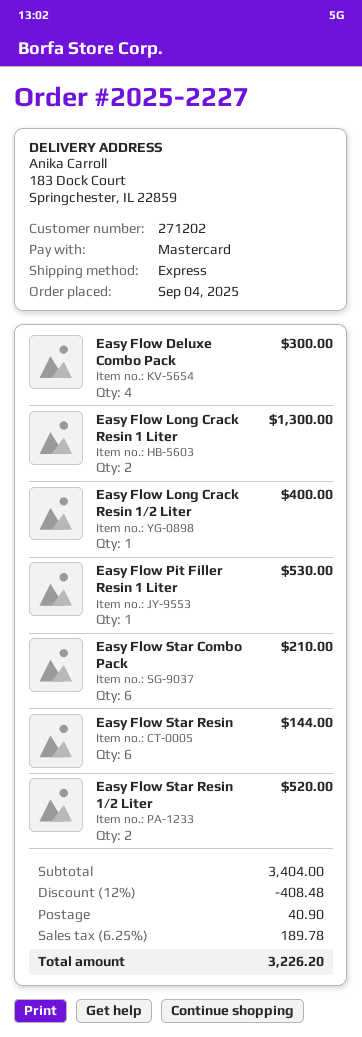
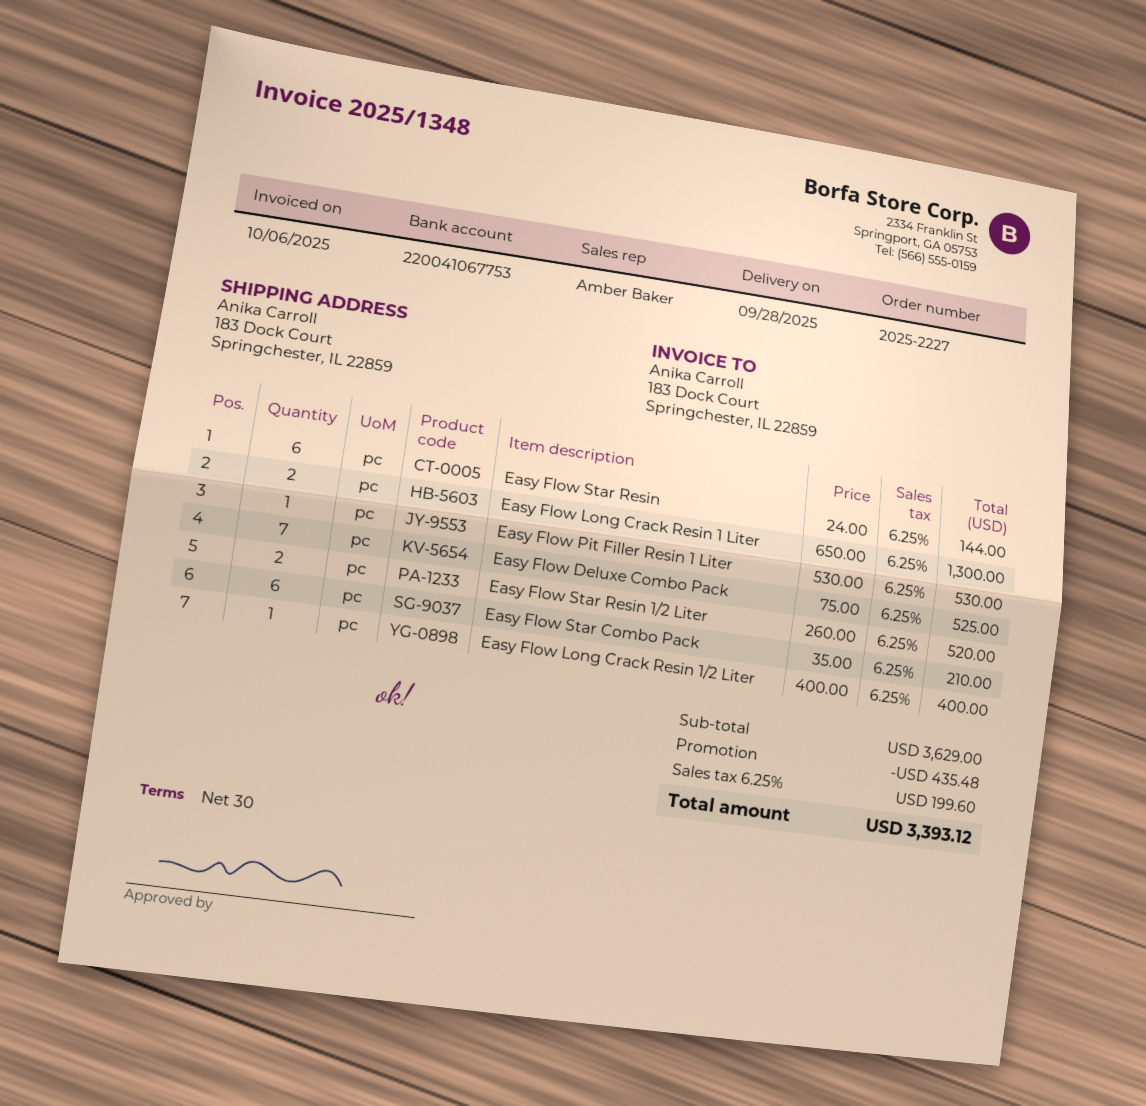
Easy Flow Deluxe Combo Pack: 4 for 300.00 -> 7 for 525.00
subtotal: 3404.00 -> 3629.00
discount: 408.48 -> 435.48
shipping: 40.90 -> none
tax: 6.25% = 189.78 -> 6.25% = 199.60
total: 3226.20 -> 3393.12

